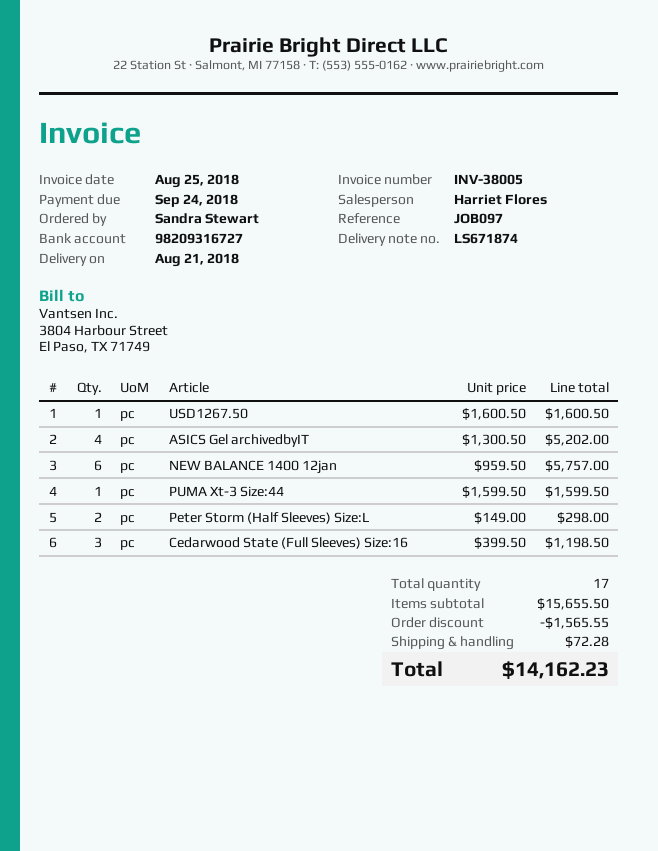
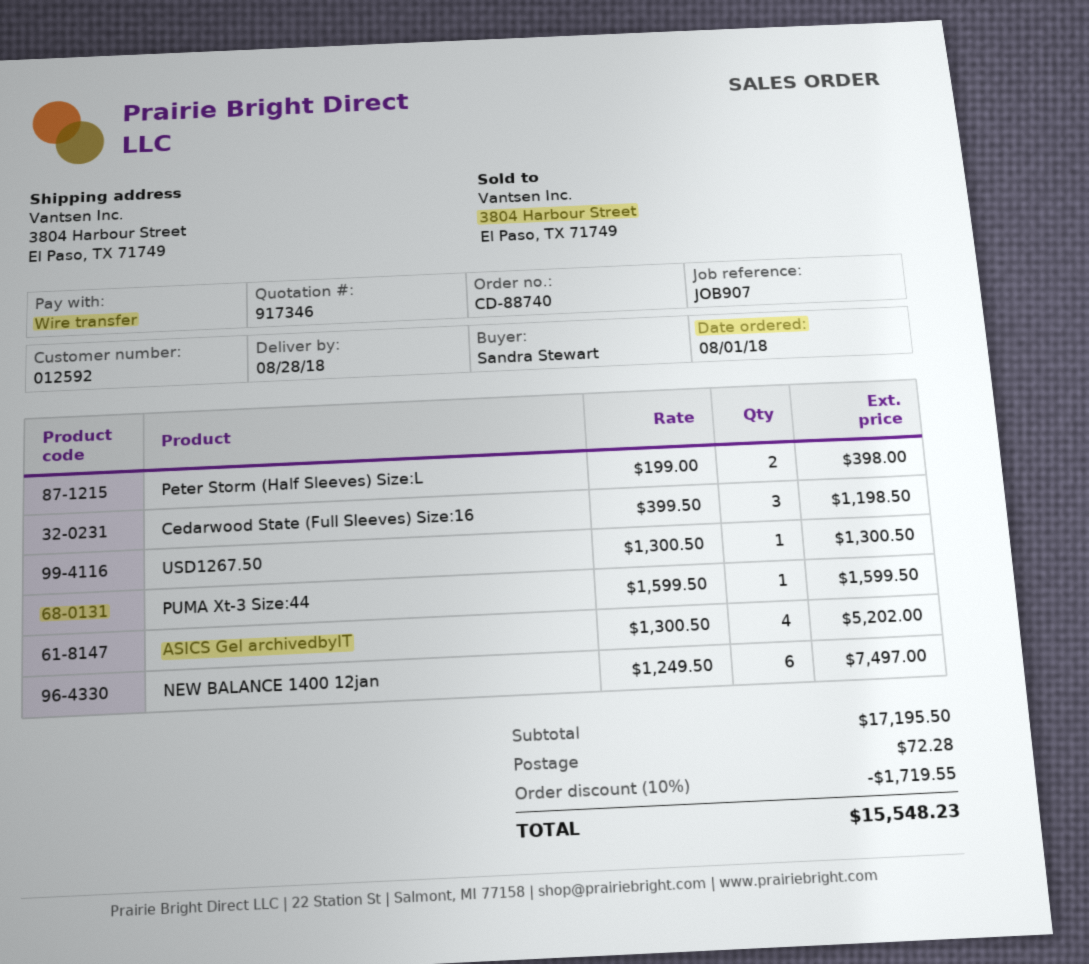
delivery date: 2018-08-21 -> 2018-08-28
reference: JOB097 -> JOB907
USD1267.50: 1 x 1600.50 = 1600.50 -> 1 x 1300.50 = 1300.50
NEW BALANCE 1400 12jan: 6 x 959.50 = 5757.00 -> 6 x 1249.50 = 7497.00
Peter Storm (Half Sleeves) Size:L: 2 x 149.00 = 298.00 -> 2 x 199.00 = 398.00
subtotal: 15655.50 -> 17195.50
discount: 1565.55 -> 1719.55
total: 14162.23 -> 15548.23

